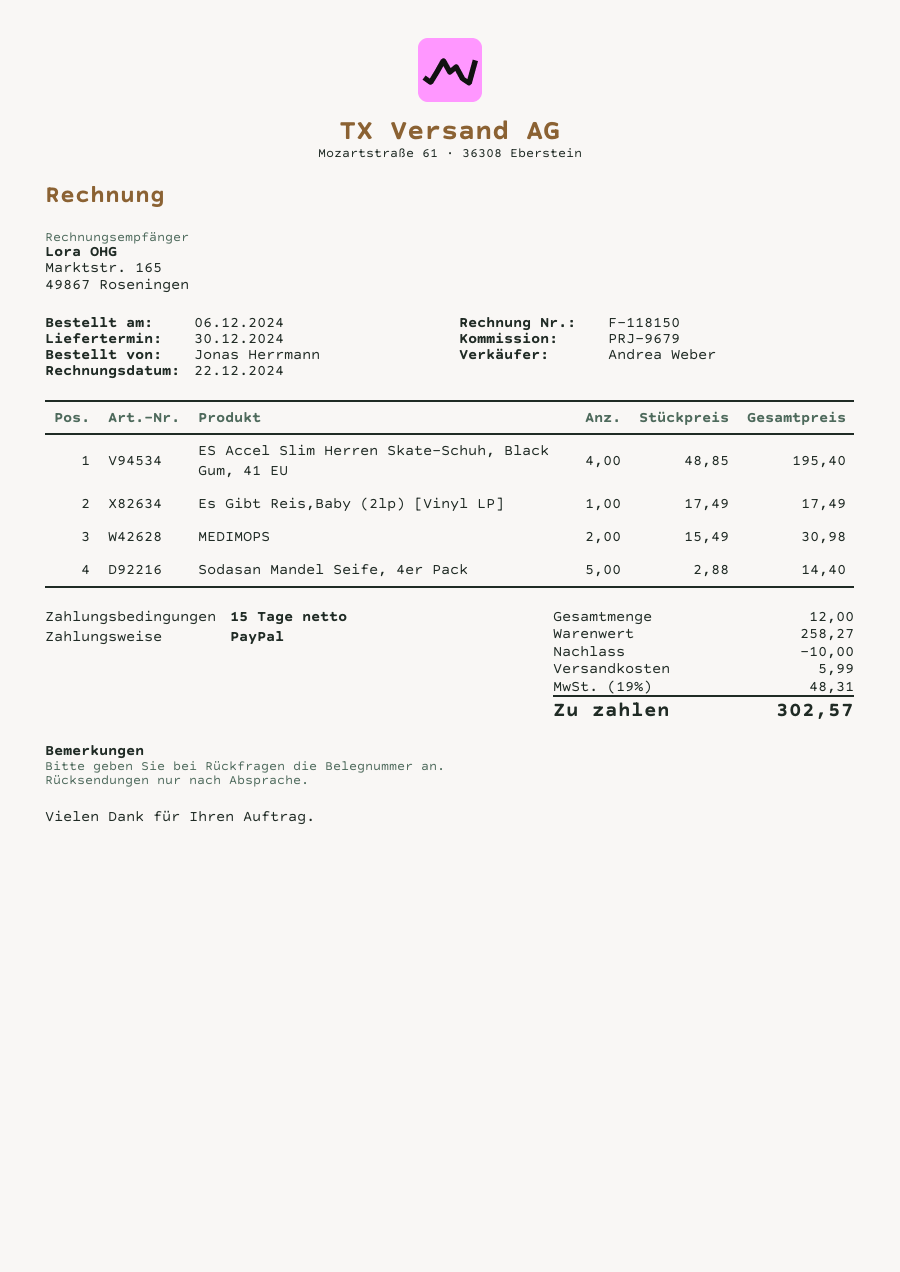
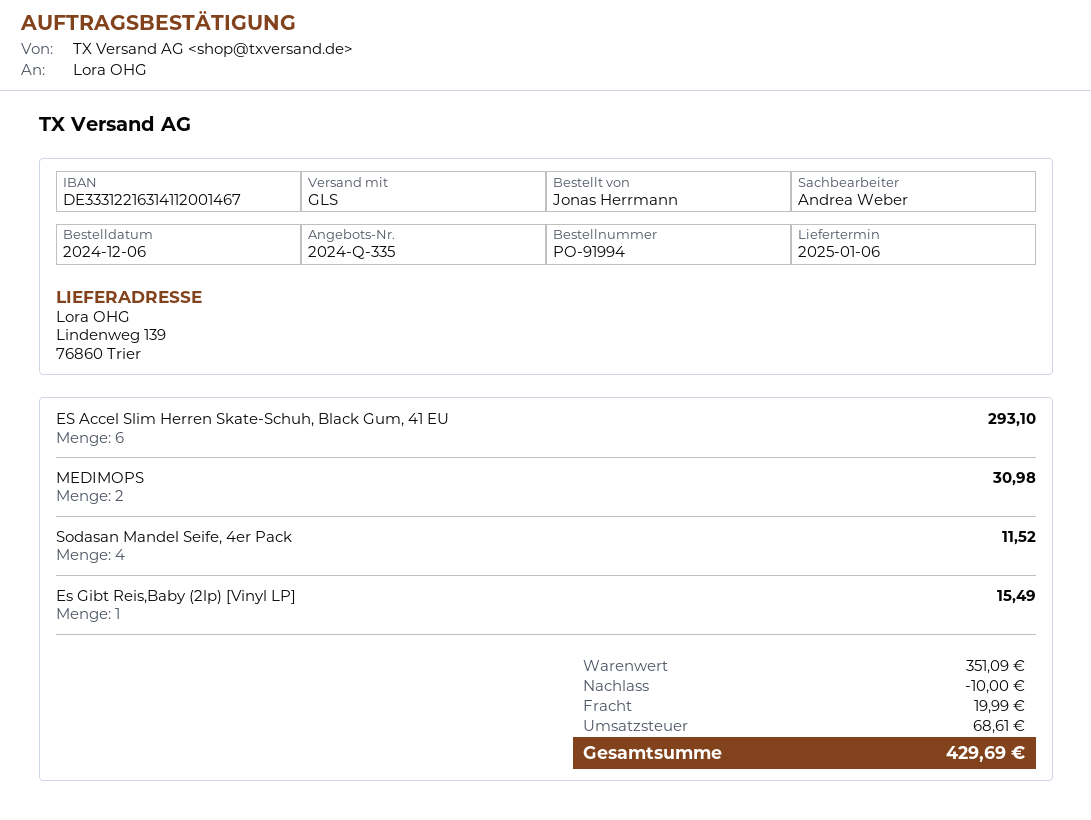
delivery date: 2024-12-30 -> 2025-01-06
ES Accel Slim Herren Skate-Schuh, Black Gum, 41 EU: 4 for 195.40 -> 6 for 293.10
Es Gibt Reis,Baby (2lp) [Vinyl LP]: 1 for 17.49 -> 1 for 15.49
Sodasan Mandel Seife, 4er Pack: 5 for 14.40 -> 4 for 11.52
subtotal: 258.27 -> 351.09
shipping: 5.99 -> 19.99
tax: 48.31 -> 68.61
total: 302.57 -> 429.69

